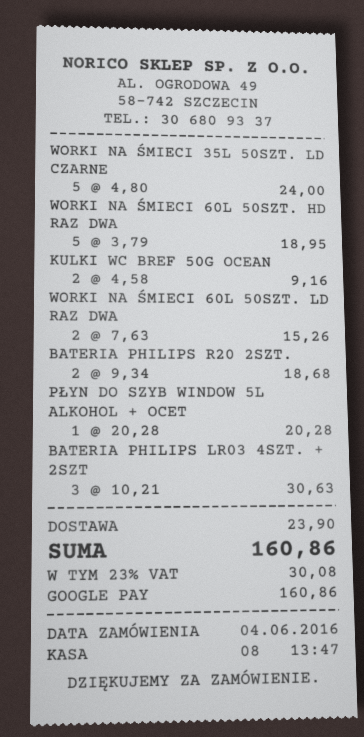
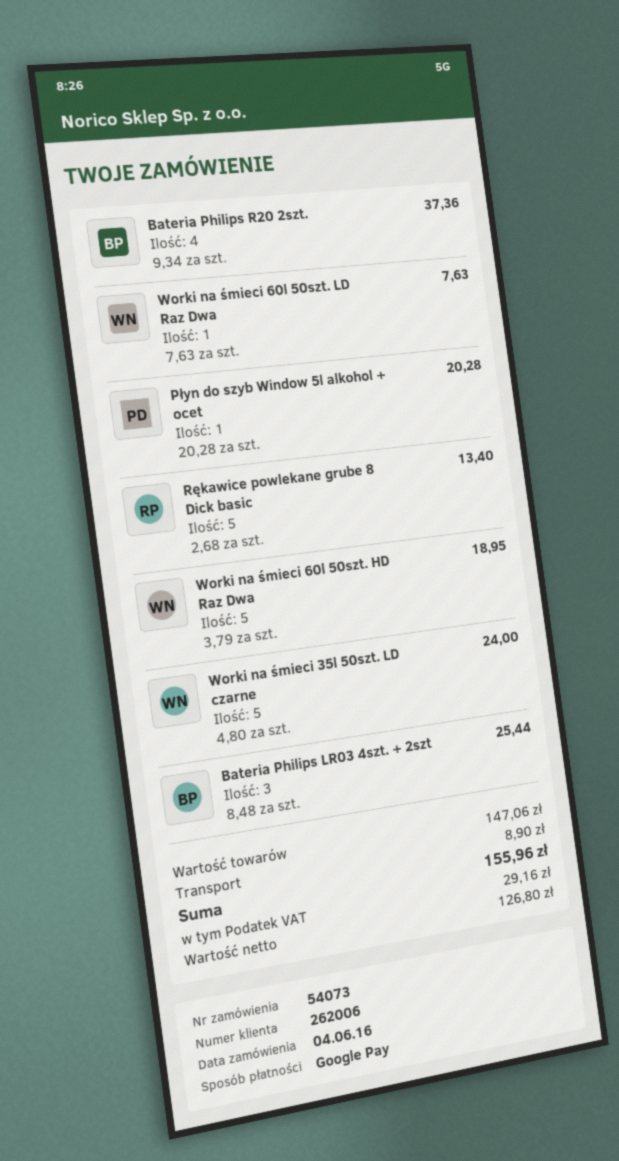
KULKI WC BREF 50G OCEAN: 2 x 4.58 = 9.16 -> none
WORKI NA ŚMIECI 60L 50SZT. LD RAZ DWA: 2 x 7.63 = 15.26 -> 1 x 7.63 = 7.63
BATERIA PHILIPS R20 2SZT.: 2 x 9.34 = 18.68 -> 4 x 9.34 = 37.36
BATERIA PHILIPS LR03 4SZT. + 2SZT: 3 x 10.21 = 30.63 -> 3 x 8.48 = 25.44
Rękawice powlekane grube 8 Dick basic: none -> 5 x 2.68 = 13.40
shipping: 23.90 -> 8.90
tax: 30.08 -> 29.16
total: 160.86 -> 155.96

